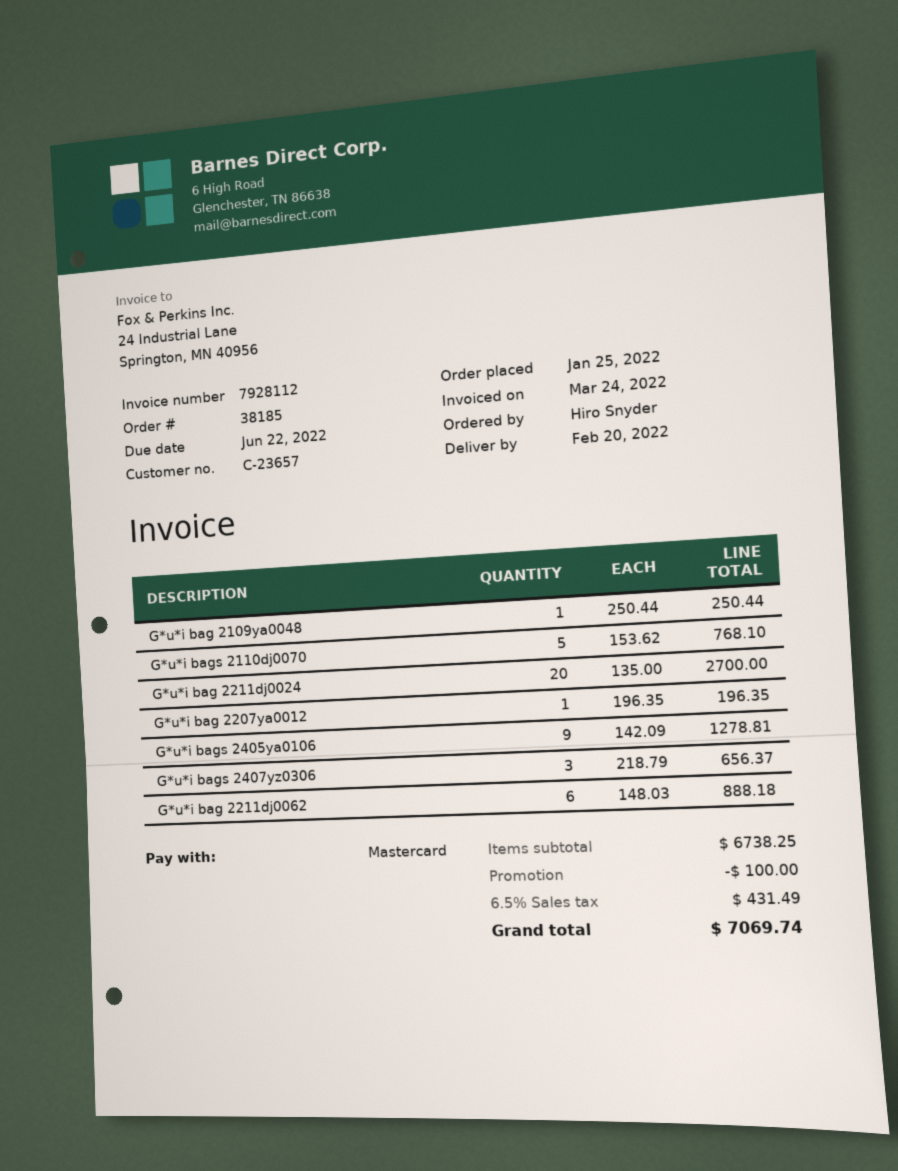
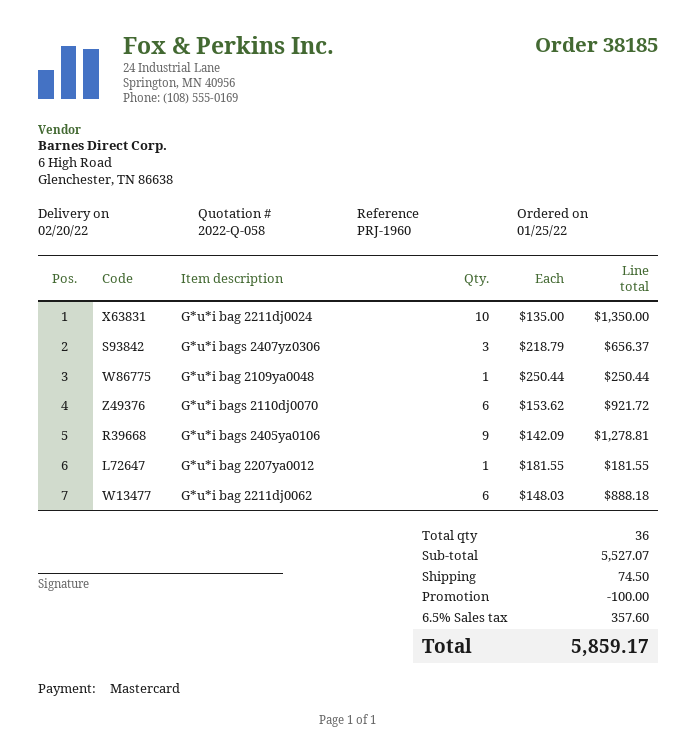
G*u*i bags 2110dj0070: 5 x 153.62 = 768.10 -> 6 x 153.62 = 921.72
G*u*i bag 2211dj0024: 20 x 135.00 = 2700.00 -> 10 x 135.00 = 1350.00
G*u*i bag 2207ya0012: 1 x 196.35 = 196.35 -> 1 x 181.55 = 181.55
subtotal: 6738.25 -> 5527.07
shipping: none -> 74.50
tax: 6.5% = 431.49 -> 6.5% = 357.60
total: 7069.74 -> 5859.17

